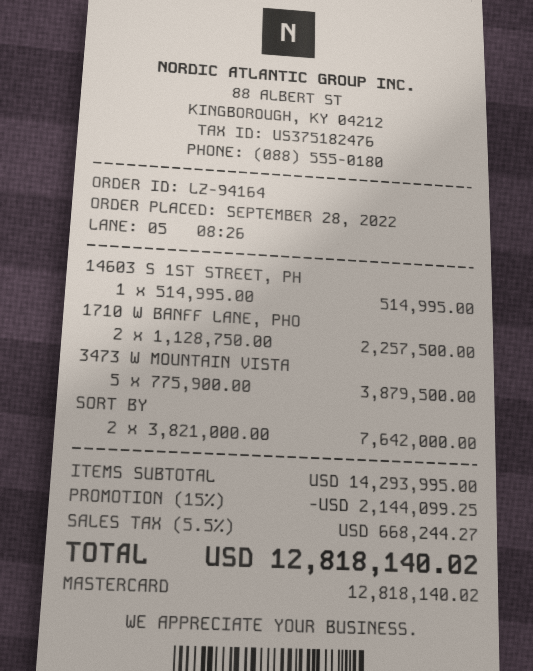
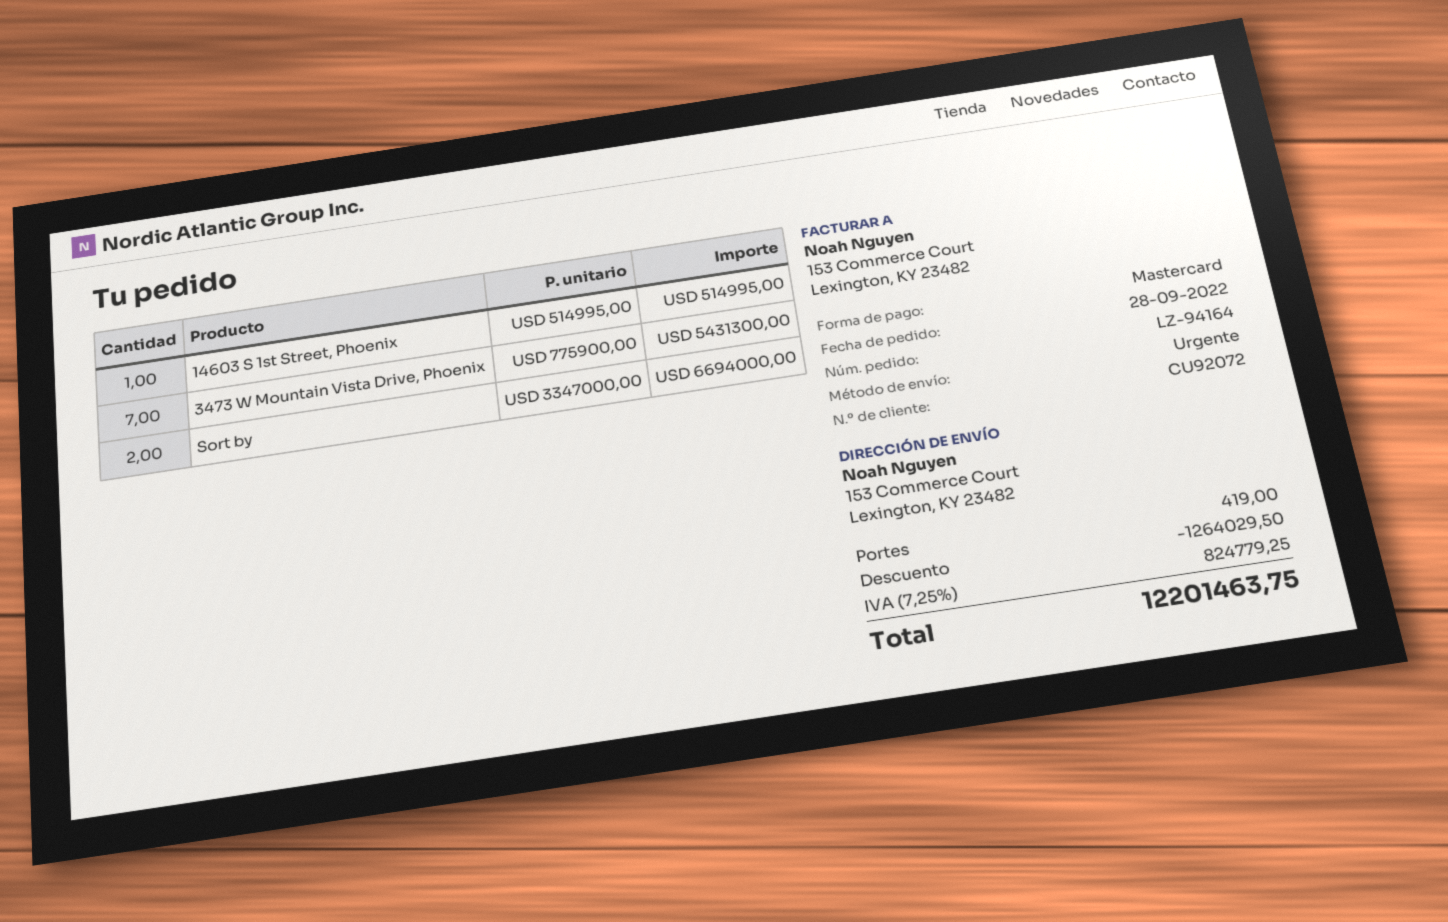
1710 W BANFF LANE, PHO: 2 x 1128750.00 = 2257500.00 -> none
3473 W MOUNTAIN VISTA: 5 x 775900.00 = 3879500.00 -> 7 x 775900.00 = 5431300.00
SORT BY: 2 x 3821000.00 = 7642000.00 -> 2 x 3347000.00 = 6694000.00
discount: 2144099.25 -> 1264029.50
shipping: none -> 419.00
tax: 5.5% = 668244.27 -> 7.25% = 824779.25
total: 12818140.02 -> 12201463.75

